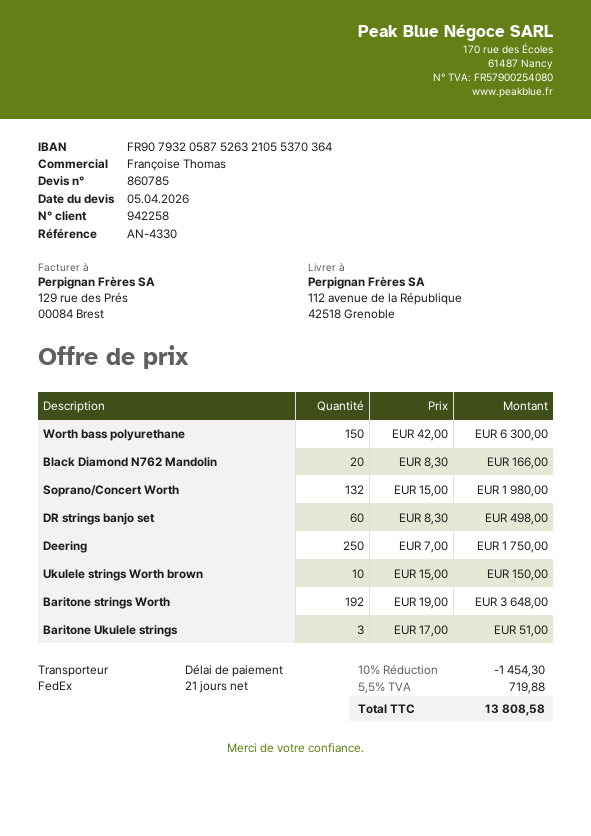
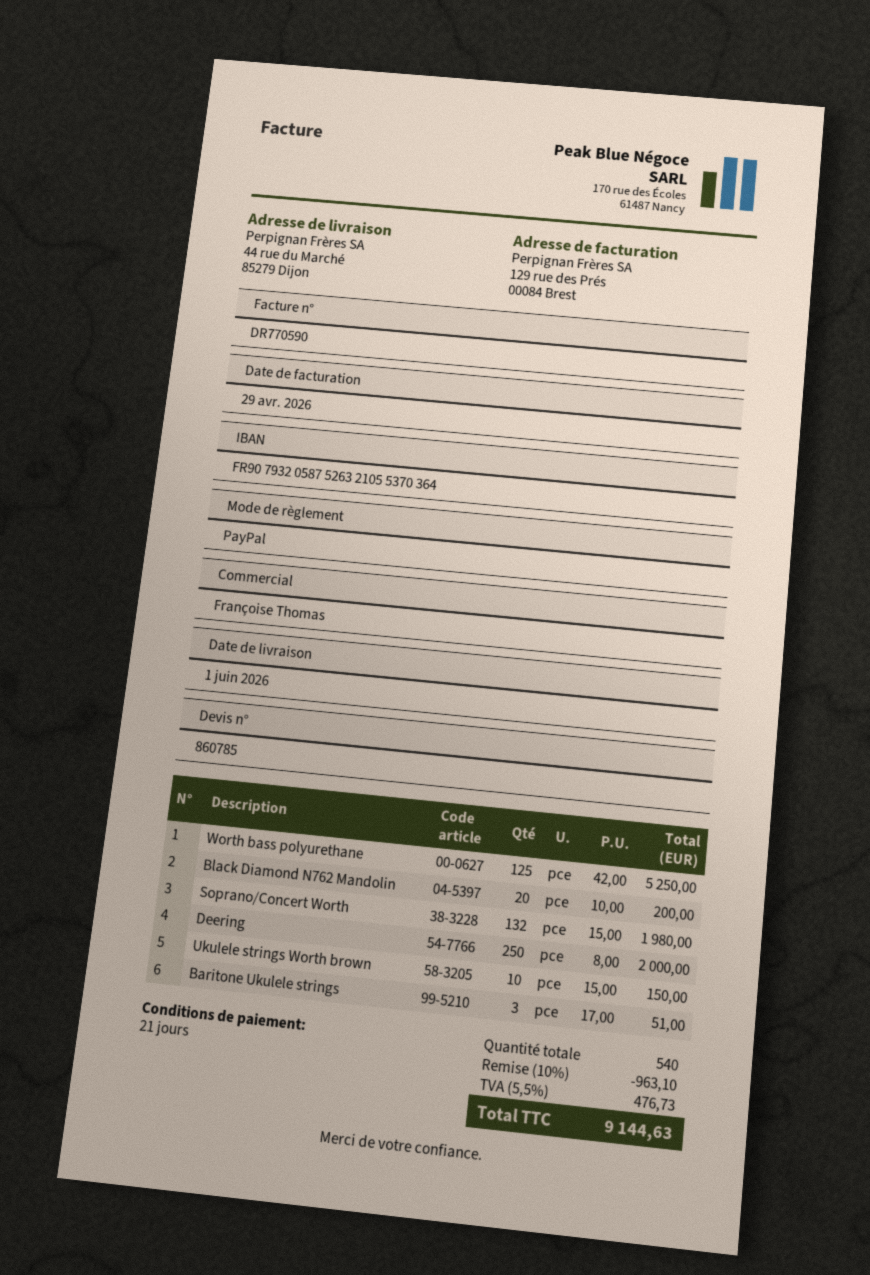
ship to: 112 avenue de la République, 42518 Grenoble -> 44 rue du Marché, 85279 Dijon
Worth bass polyurethane: 150 x 42.00 = 6300.00 -> 125 x 42.00 = 5250.00
Black Diamond N762 Mandolin: 20 x 8.30 = 166.00 -> 20 x 10.00 = 200.00
DR strings banjo set: 60 x 8.30 = 498.00 -> none
Deering: 250 x 7.00 = 1750.00 -> 250 x 8.00 = 2000.00
Baritone strings Worth: 192 x 19.00 = 3648.00 -> none
discount: 10% = 1454.30 -> 10% = 963.10
tax: 5.5% = 719.88 -> 5.5% = 476.73
total: 13808.58 -> 9144.63

